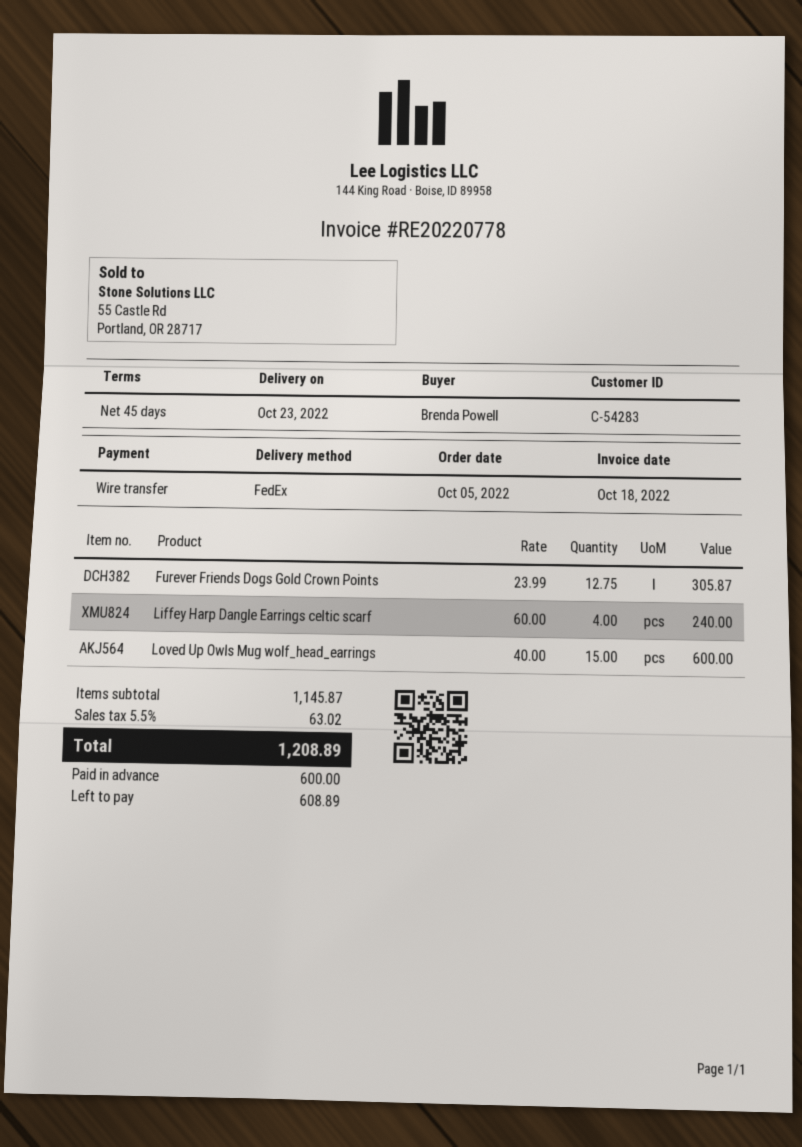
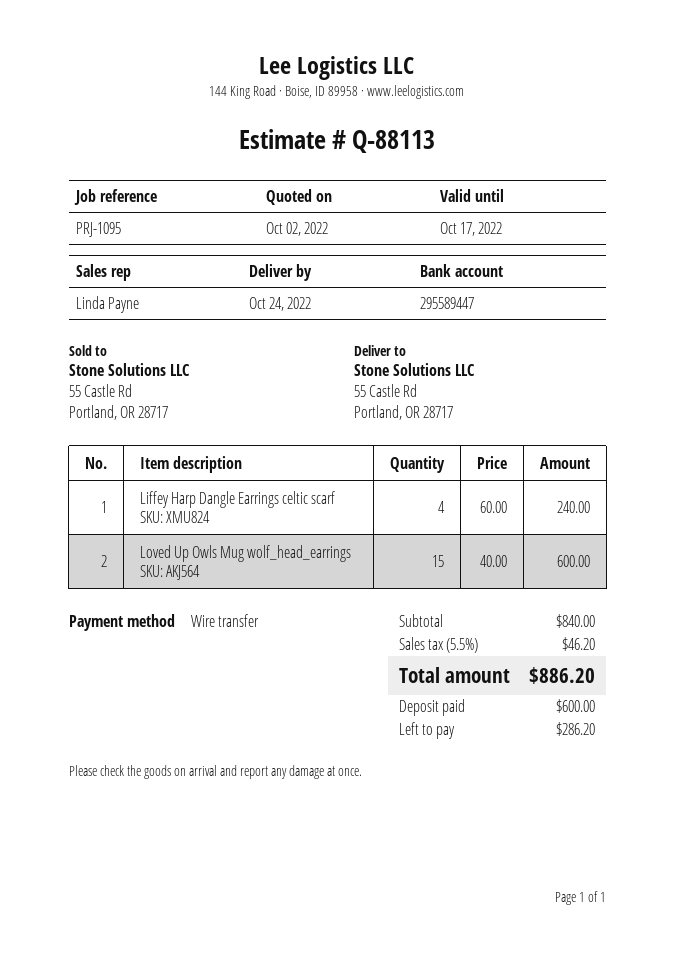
delivery date: 2022-10-23 -> 2022-10-24
Furever Friends Dogs Gold Crown Points: 12.75 x 23.99 = 305.87 -> none
subtotal: 1145.87 -> 840.00
tax: 5.5% = 63.02 -> 5.5% = 46.20
total: 1208.89 -> 886.20
balance: 608.89 -> 286.20

